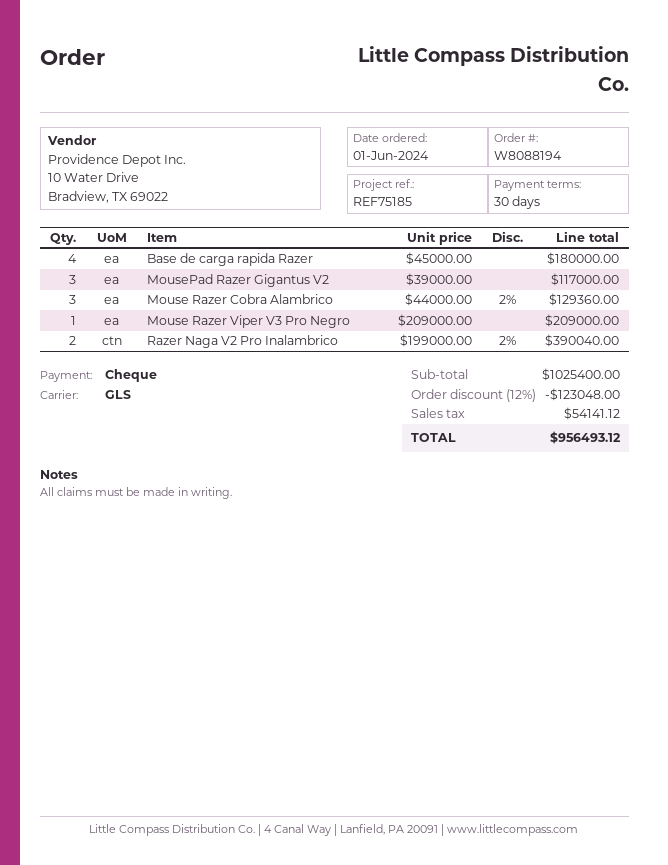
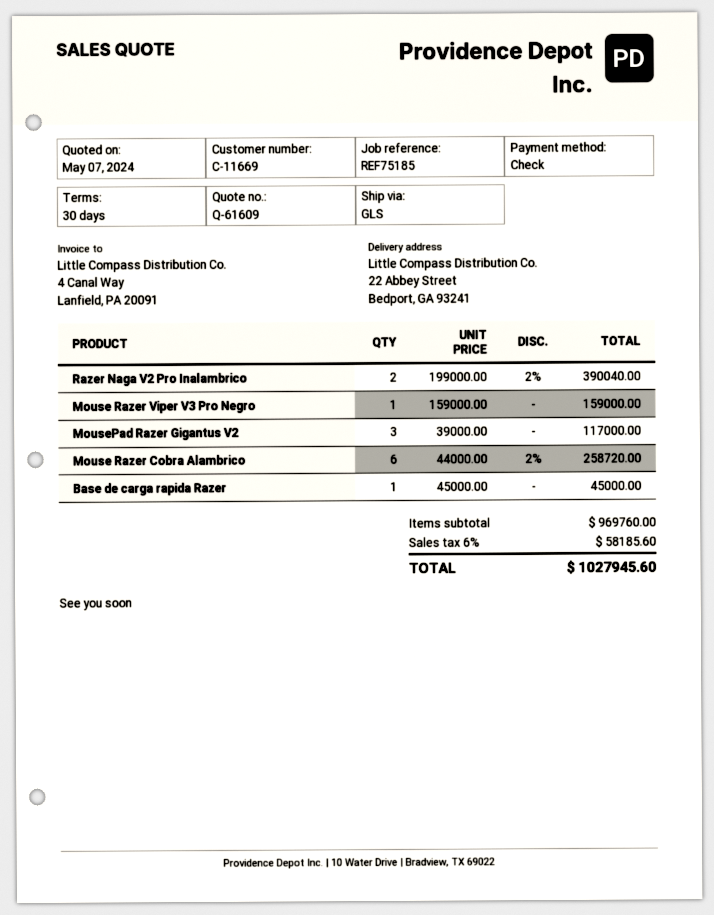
Base de carga rapida Razer: 4 x 45000.00 = 180000.00 -> 1 x 45000.00 = 45000.00
Mouse Razer Cobra Alambrico: 3 x 44000.00 - 2% = 129360.00 -> 6 x 44000.00 - 2% = 258720.00
Mouse Razer Viper V3 Pro Negro: 1 x 209000.00 = 209000.00 -> 1 x 159000.00 = 159000.00
subtotal: 1025400.00 -> 969760.00
discount: 12% = 123048.00 -> none
tax: 54141.12 -> 58185.60
total: 956493.12 -> 1027945.60

